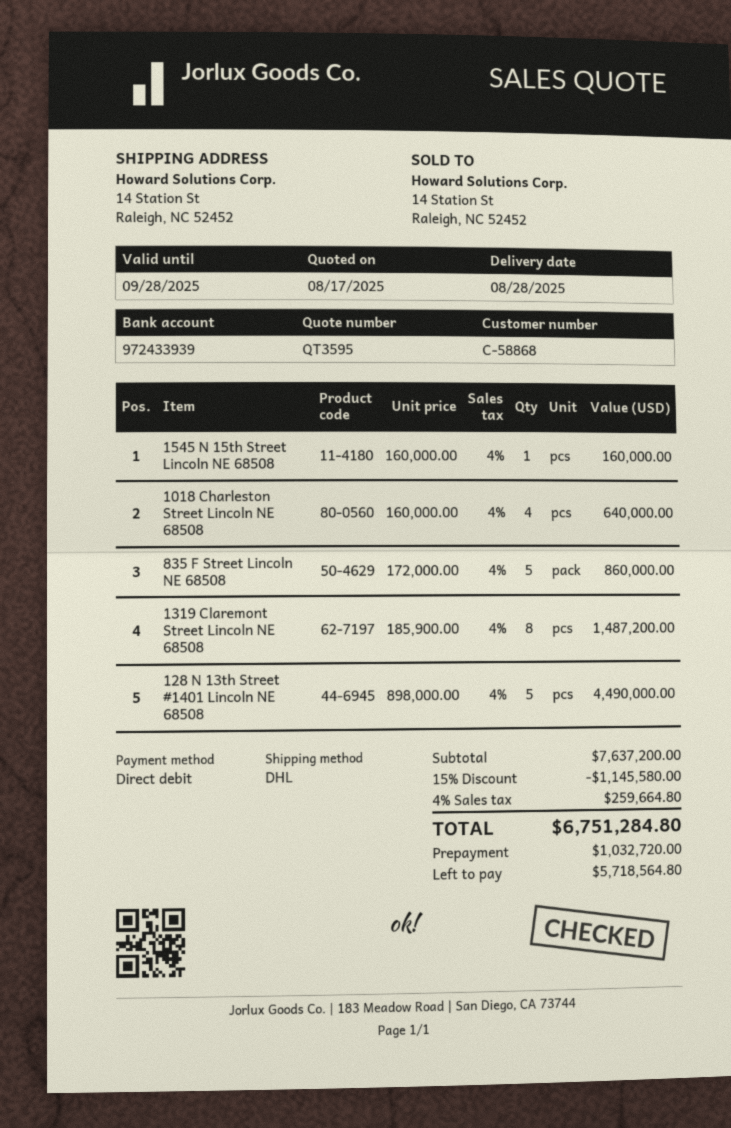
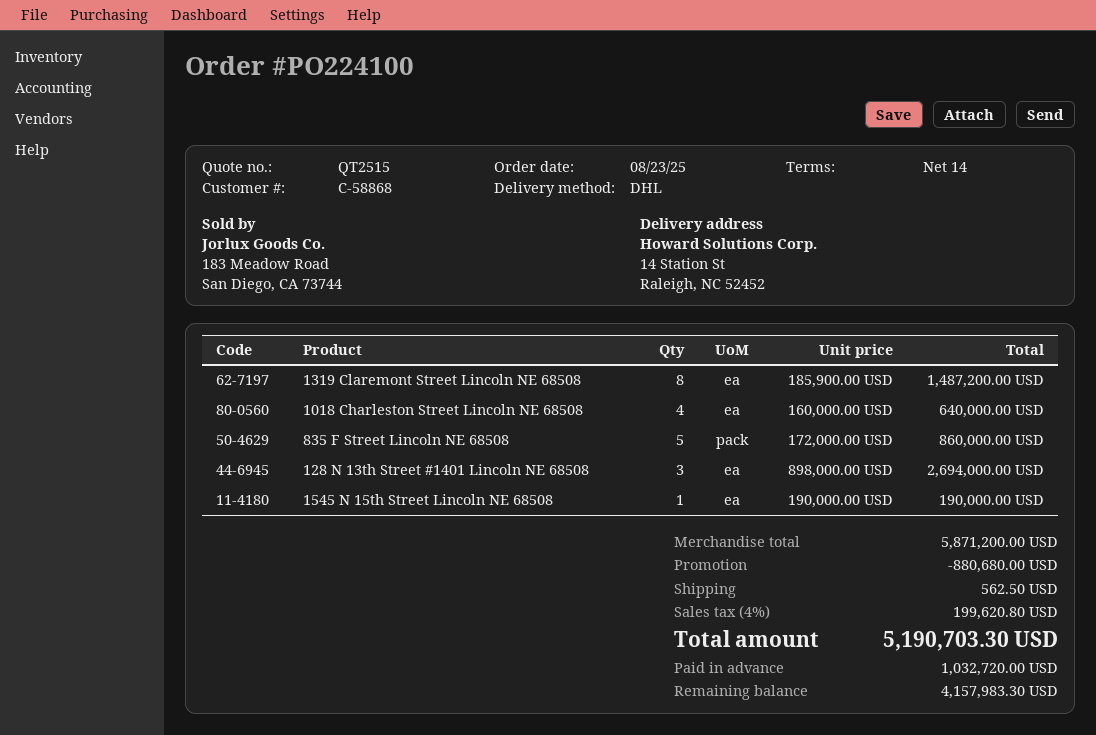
quote number: QT3595 -> QT2515
1545 N 15th Street Lincoln NE 68508: 1 x 160000.00 = 160000.00 -> 1 x 190000.00 = 190000.00
128 N 13th Street #1401 Lincoln NE 68508: 5 x 898000.00 = 4490000.00 -> 3 x 898000.00 = 2694000.00
subtotal: 7637200.00 -> 5871200.00
discount: 1145580.00 -> 880680.00
shipping: none -> 562.50
tax: 4% = 259664.80 -> 4% = 199620.80
total: 6751284.80 -> 5190703.30
balance: 5718564.80 -> 4157983.30

